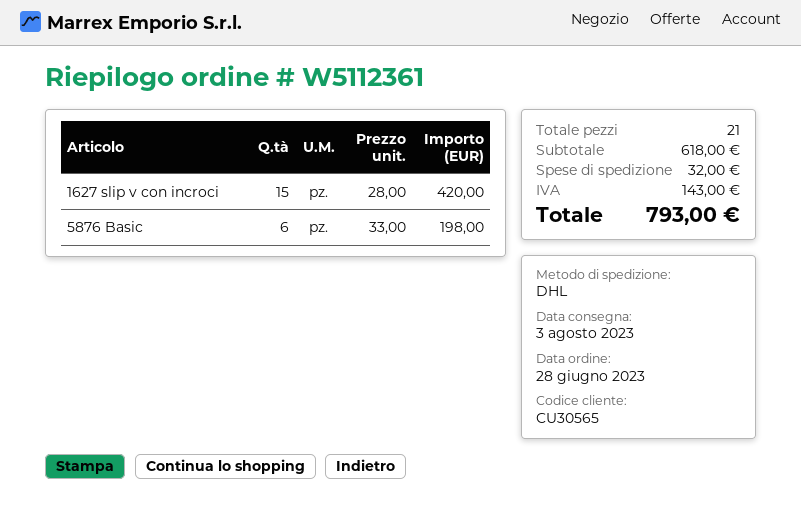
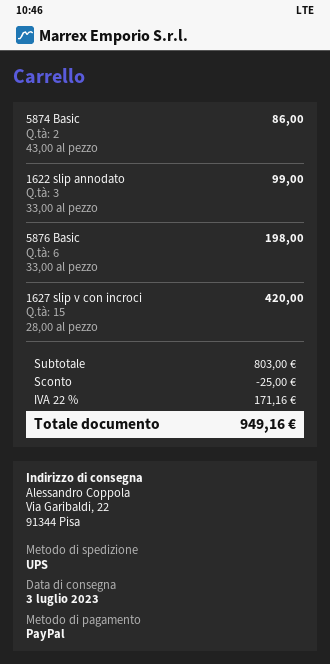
delivery date: 2023-08-03 -> 2023-07-03
shipping method: DHL -> UPS
5874 Basic: none -> 2 x 43.00 = 86.00
1622 slip annodato: none -> 3 x 33.00 = 99.00
subtotal: 618.00 -> 803.00
discount: none -> 25.00
shipping: 32.00 -> none
tax: 143.00 -> 171.16
total: 793.00 -> 949.16

